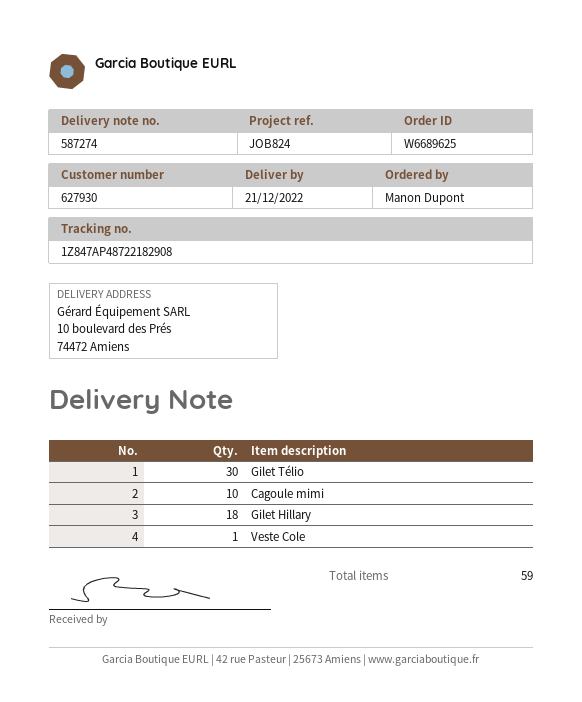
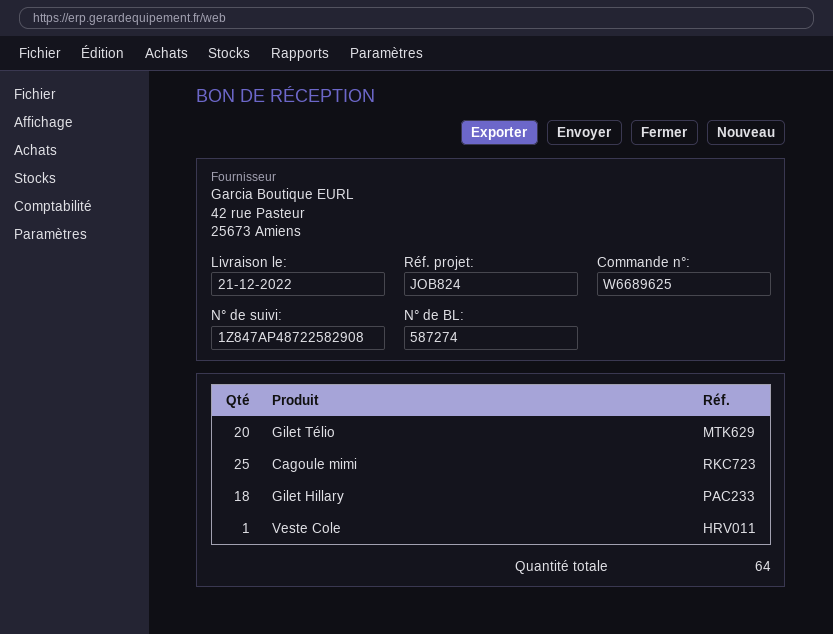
tracking number: 1Z847AP48722182908 -> 1Z847AP48722582908
Gilet Télio: 30 -> 20
Cagoule mimi: 10 -> 25
total quantity: 59 -> 64

